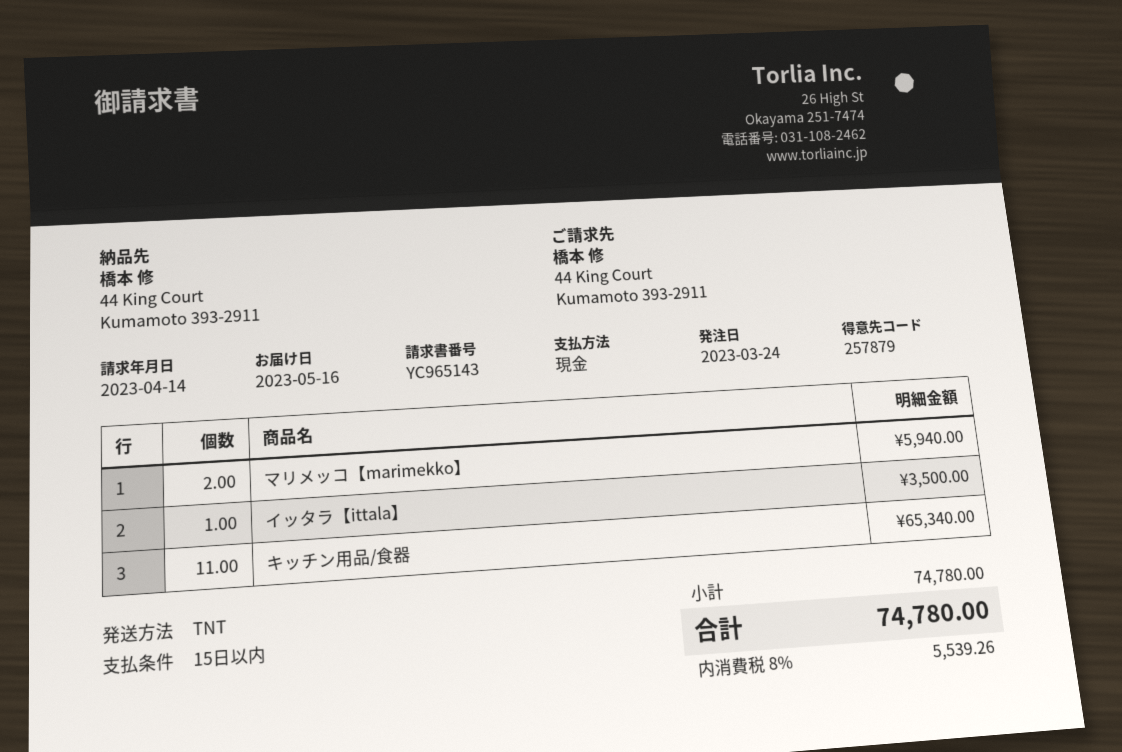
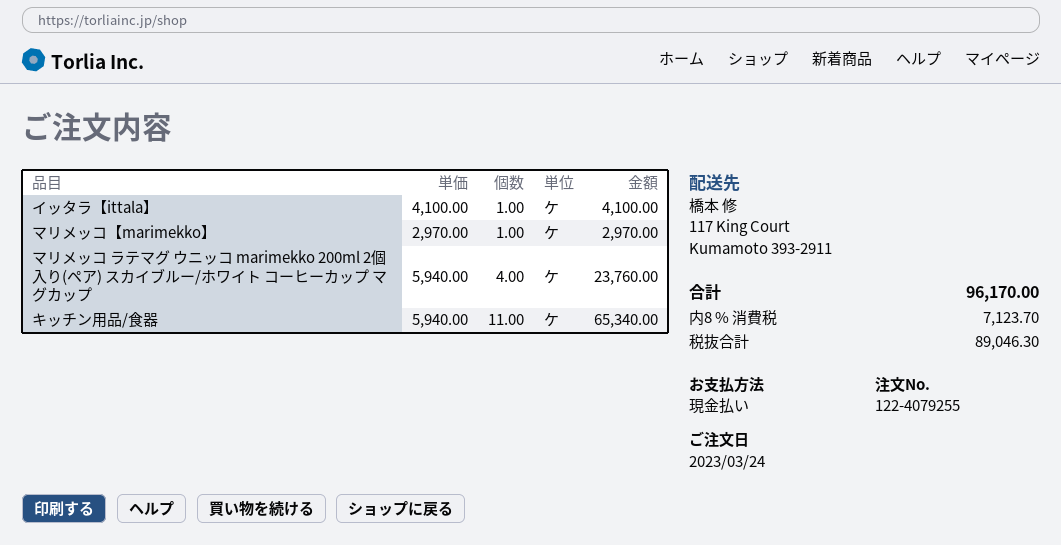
ship to: 44 King Court, Kumamoto 393-2911 -> 117 King Court, Kumamoto 393-2911
マリメッコ【marimekko】: 2 for 5940.00 -> 1 for 2970.00
イッタラ【ittala】: 1 for 3500.00 -> 1 for 4100.00
マリメッコ ラテマグ ウニッコ marimekko 200ml 2個入り(ペア) スカイブルー/ホワイト コーヒーカップ マグカップ: none -> 4 for 23760.00
tax: 8% = 5539.26 -> 8% = 7123.70
total: 74780.00 -> 96170.00

